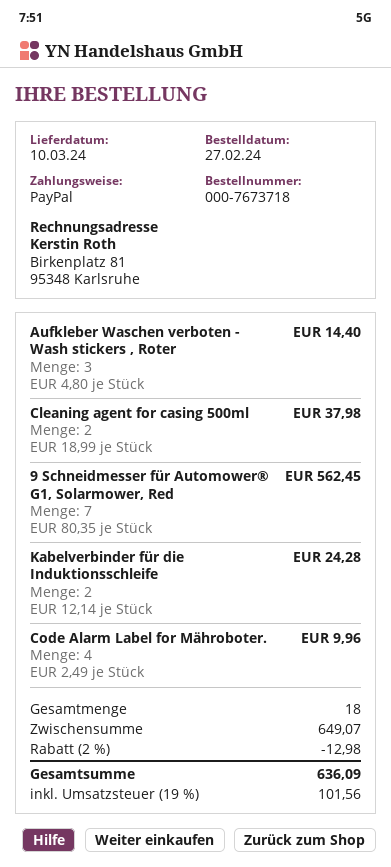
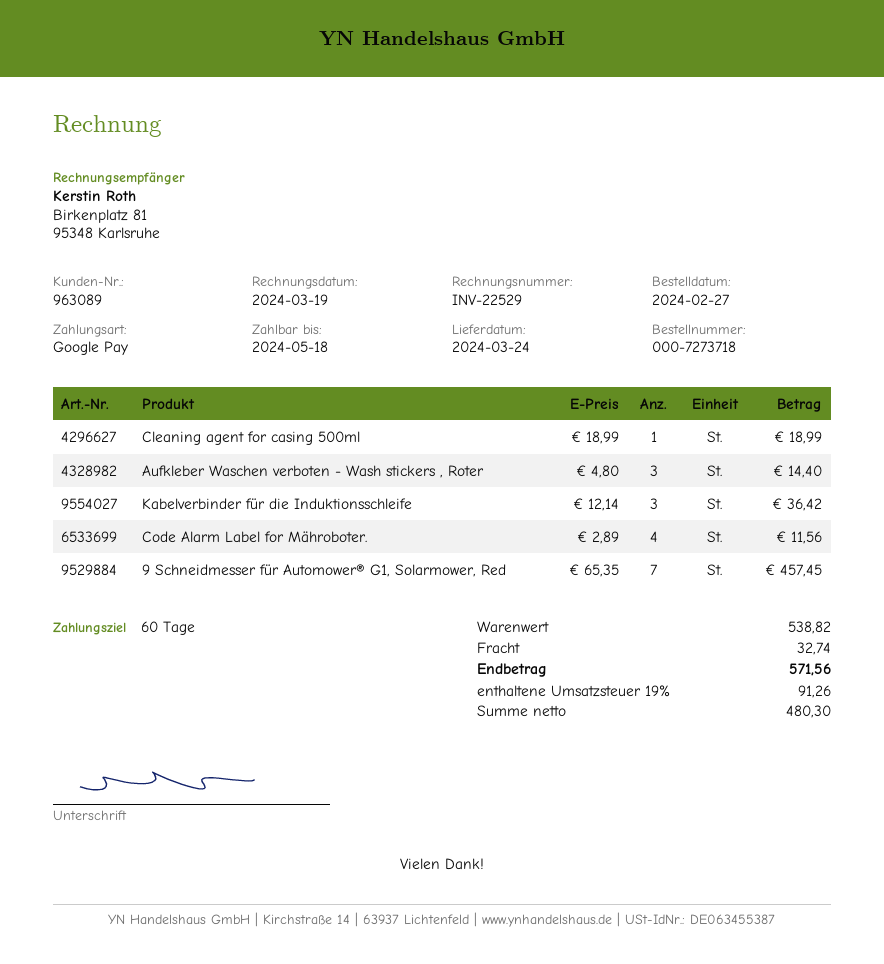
order number: 000-7673718 -> 000-7273718
delivery date: 2024-03-10 -> 2024-03-24
payment method: PayPal -> Google Pay
Cleaning agent for casing 500ml: 2 x 18.99 = 37.98 -> 1 x 18.99 = 18.99
9 Schneidmesser für Automower® G1, Solarmower, Red: 7 x 80.35 = 562.45 -> 7 x 65.35 = 457.45
Kabelverbinder für die Induktionsschleife: 2 x 12.14 = 24.28 -> 3 x 12.14 = 36.42
Code Alarm Label for Mähroboter.: 4 x 2.49 = 9.96 -> 4 x 2.89 = 11.56
subtotal: 649.07 -> 538.82
discount: 2% = 12.98 -> none
shipping: none -> 32.74
tax: 19% = 101.56 -> 19% = 91.26
total: 636.09 -> 571.56

